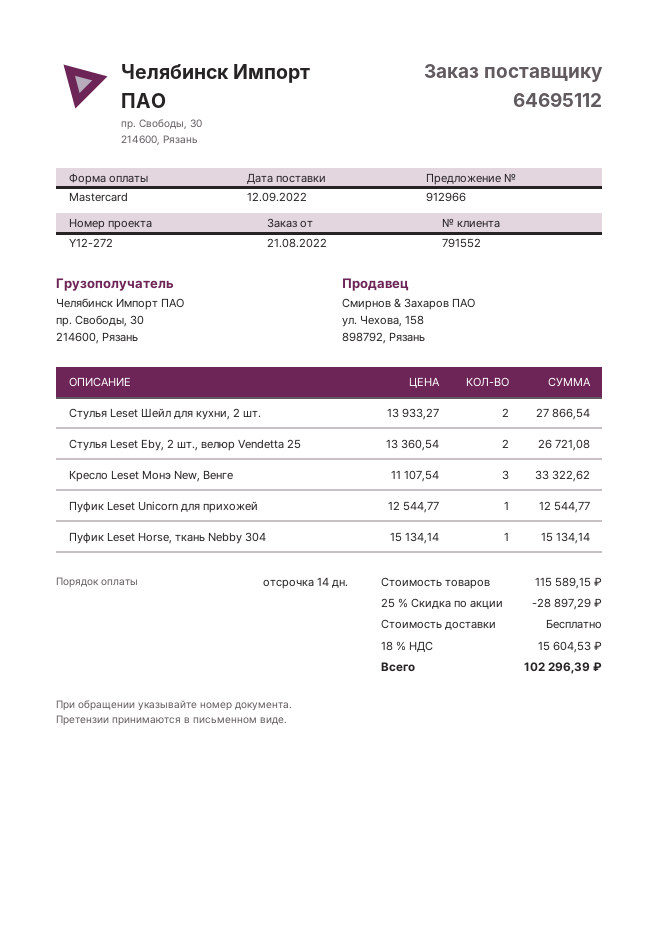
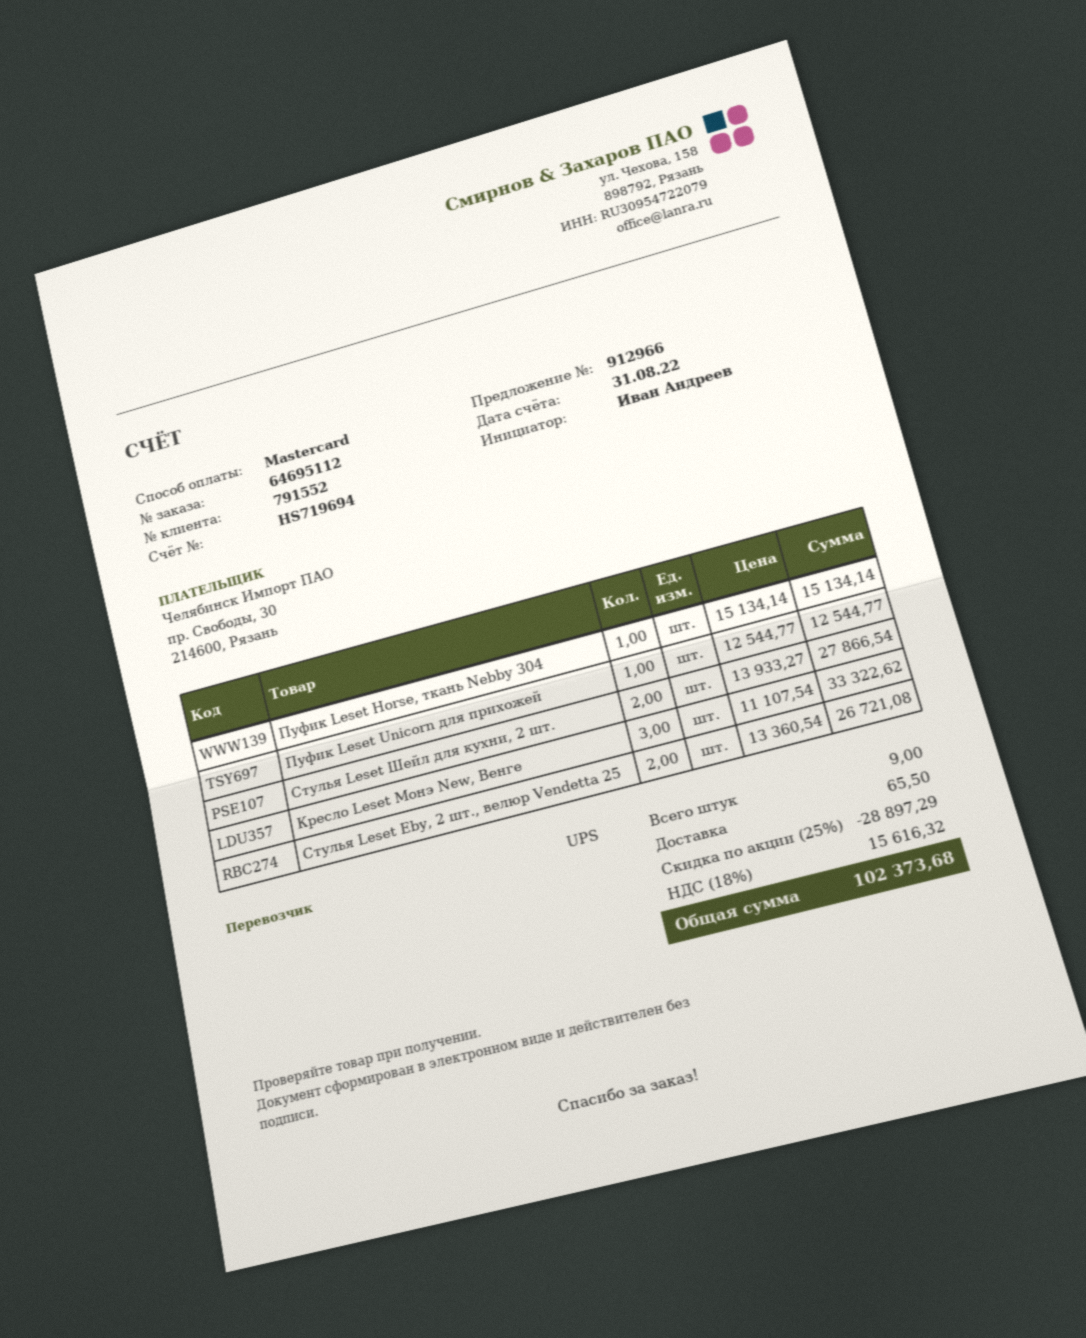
shipping: 0.00 -> 65.50
tax: 18% = 15604.53 -> 18% = 15616.32
total: 102296.39 -> 102373.68

